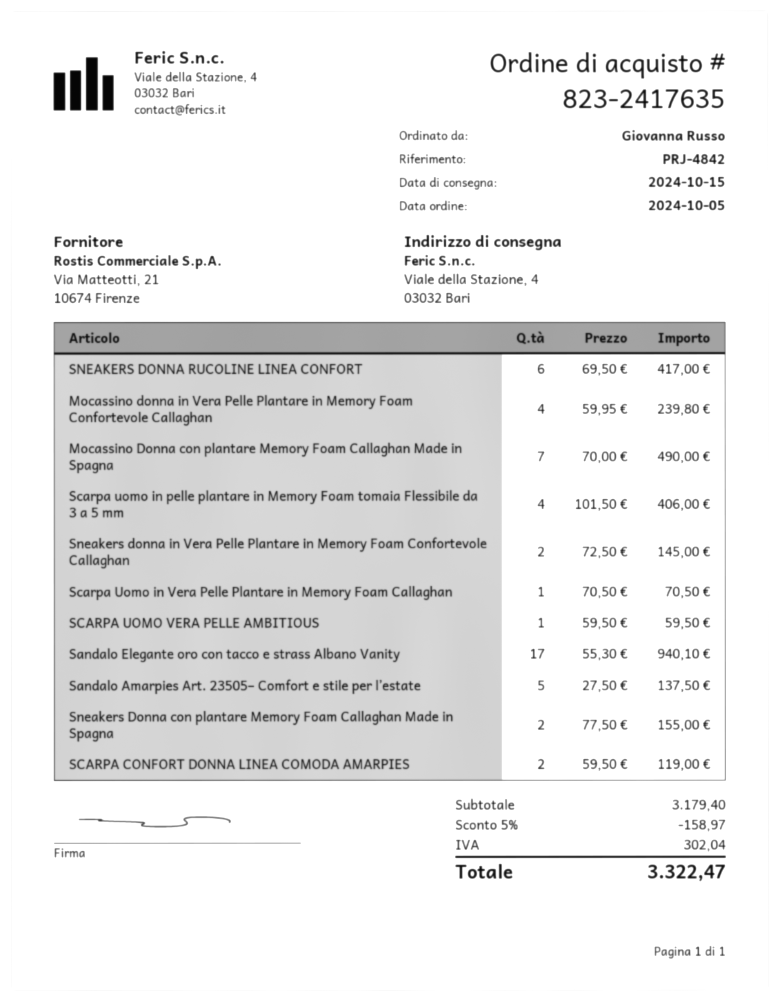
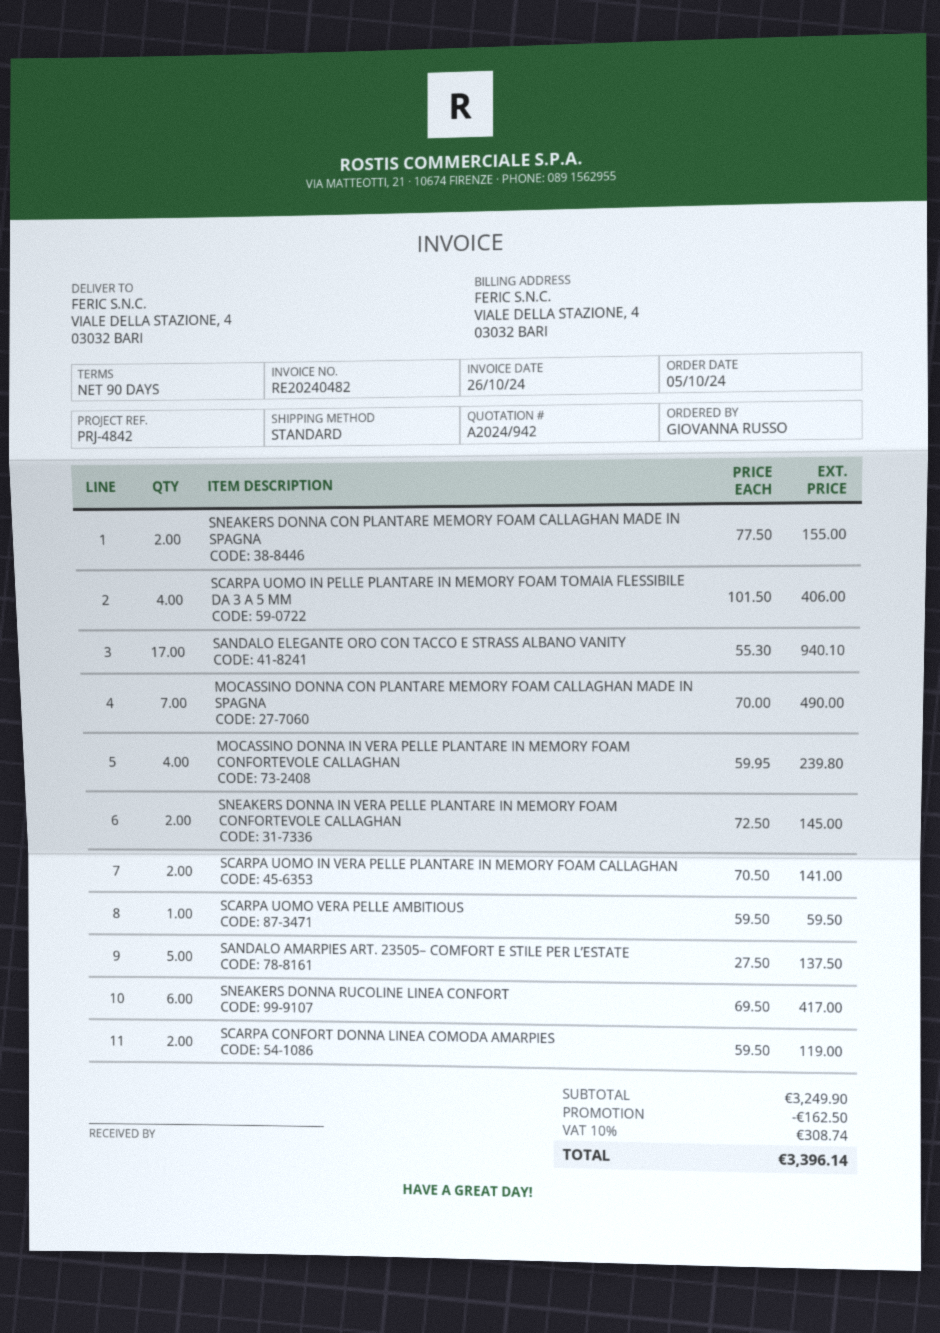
Scarpa Uomo in Vera Pelle Plantare in Memory Foam Callaghan: 1 x 70.50 = 70.50 -> 2 x 70.50 = 141.00
subtotal: 3179.40 -> 3249.90
discount: 158.97 -> 162.50
tax: 302.04 -> 308.74
total: 3322.47 -> 3396.14

